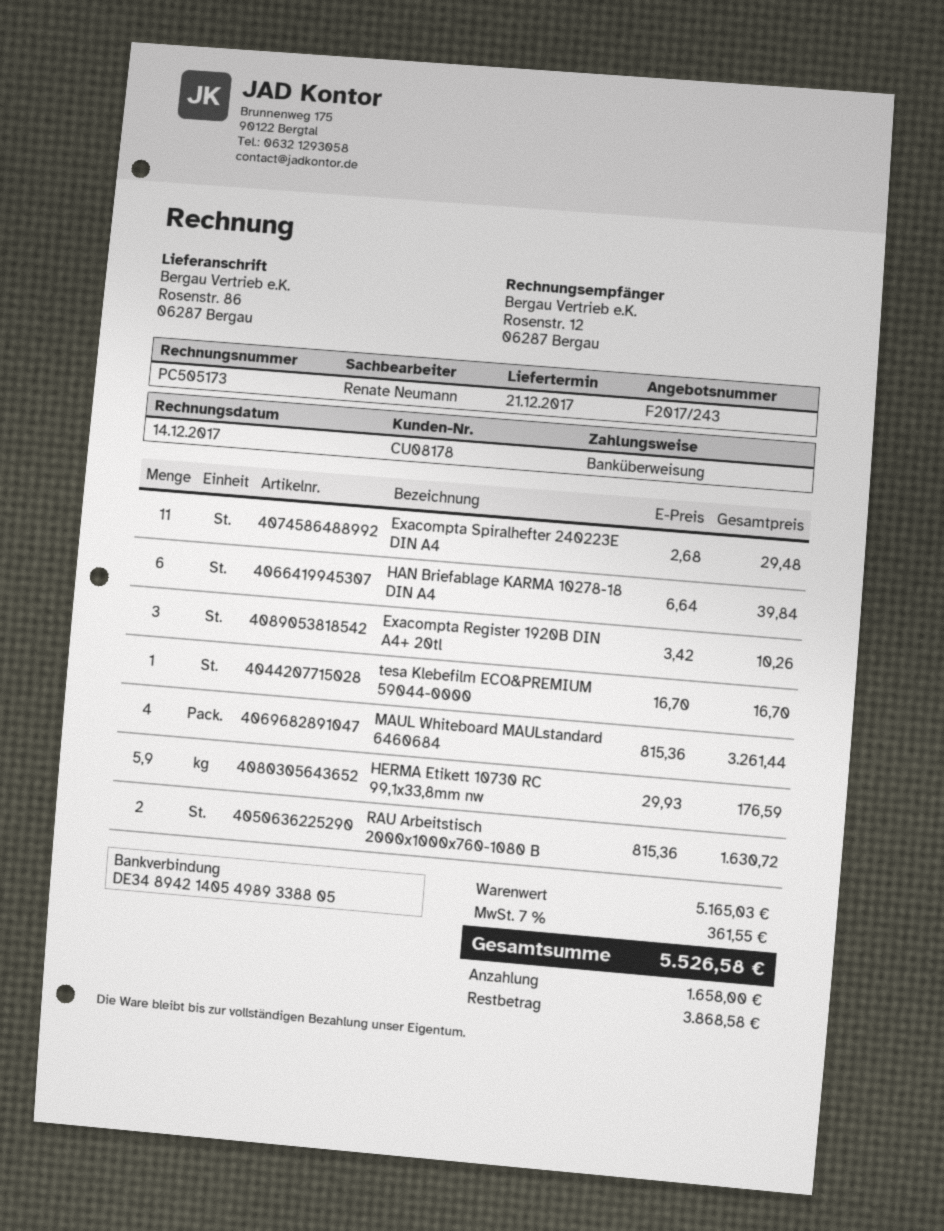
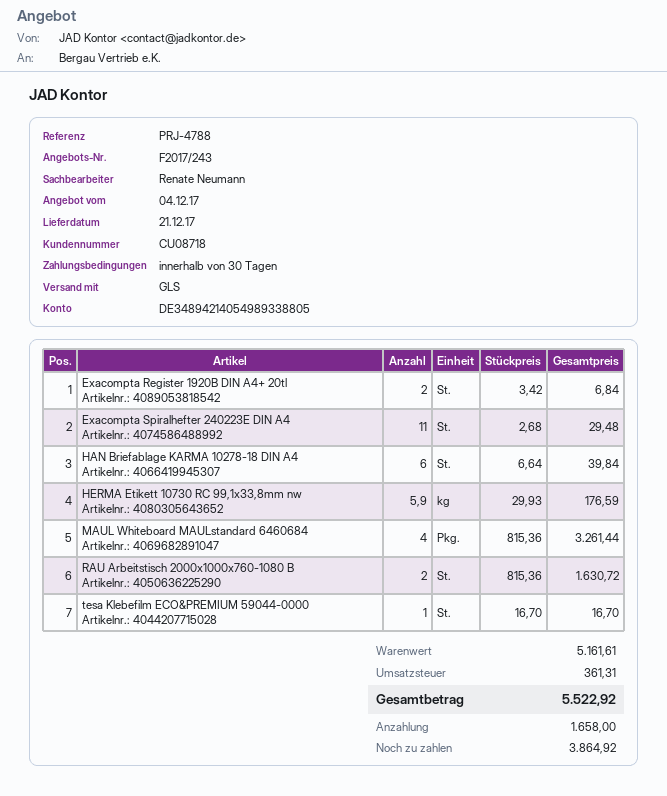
customer number: CU08178 -> CU08718
Exacompta Register 1920B DIN A4+ 20tl: 3 x 3.42 = 10.26 -> 2 x 3.42 = 6.84
subtotal: 5165.03 -> 5161.61
tax: 361.55 -> 361.31
total: 5526.58 -> 5522.92
balance: 3868.58 -> 3864.92

